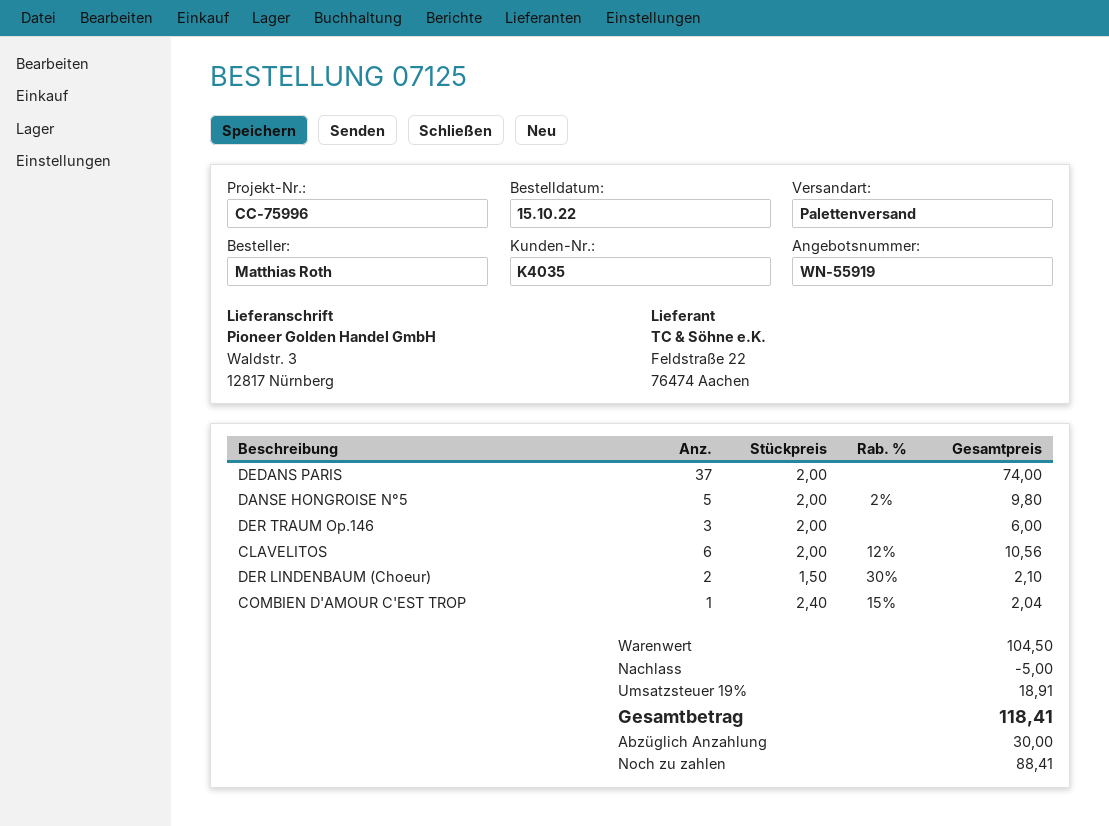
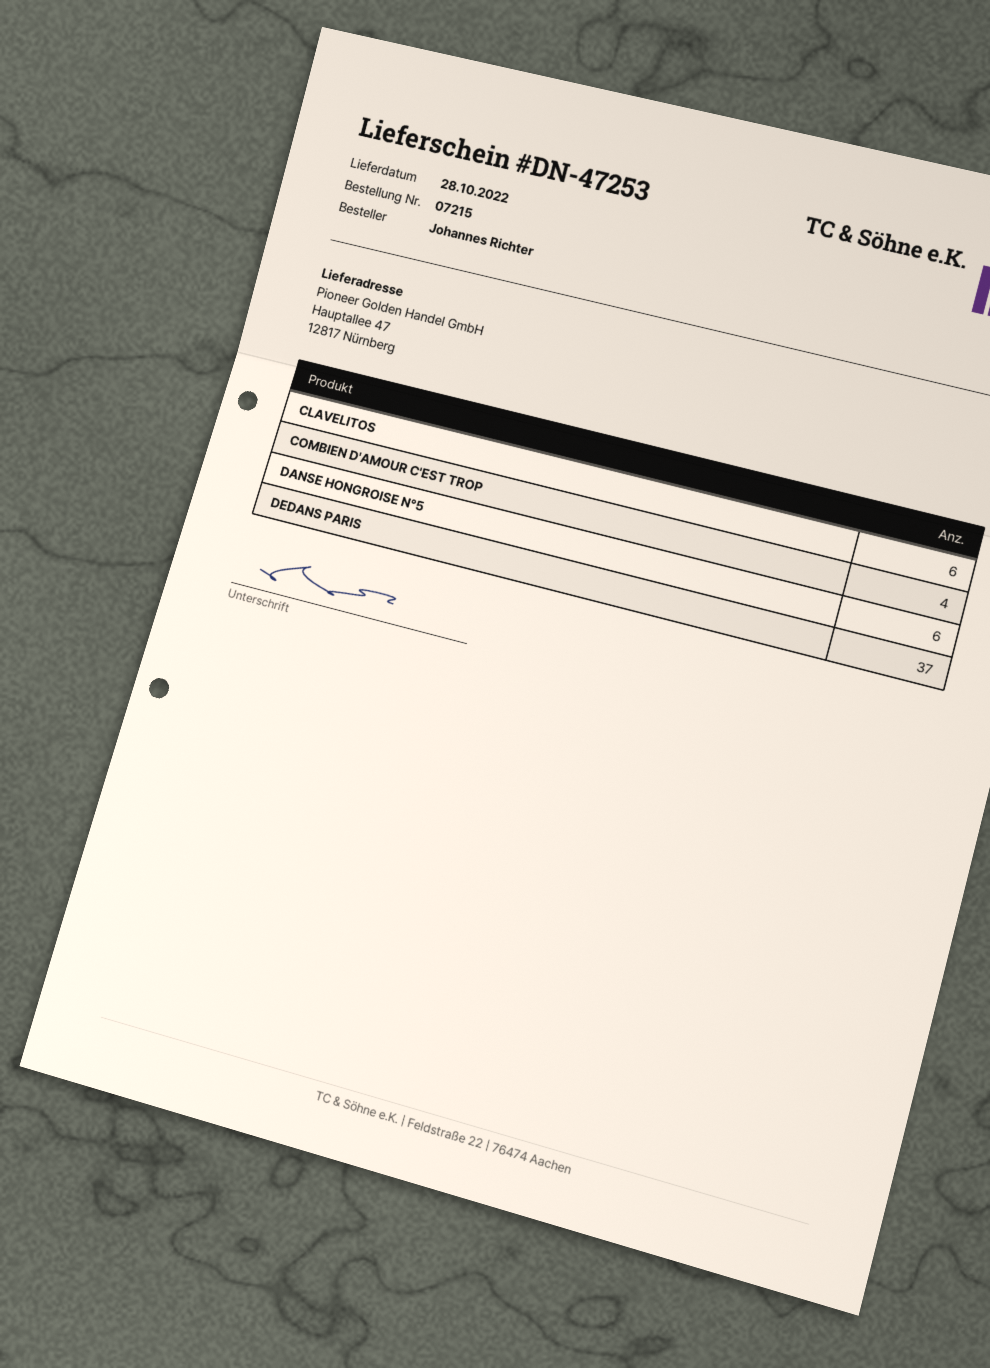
order number: 07125 -> 07215
ordered by: Matthias Roth -> Johannes Richter
ship to: Waldstr. 3, 12817 Nürnberg -> Hauptallee 47, 12817 Nürnberg
DANSE HONGROISE N°5: 5 -> 6
DER TRAUM Op.146: 3 -> none
DER LINDENBAUM (Choeur): 2 -> none
COMBIEN D'AMOUR C'EST TROP: 1 -> 4

